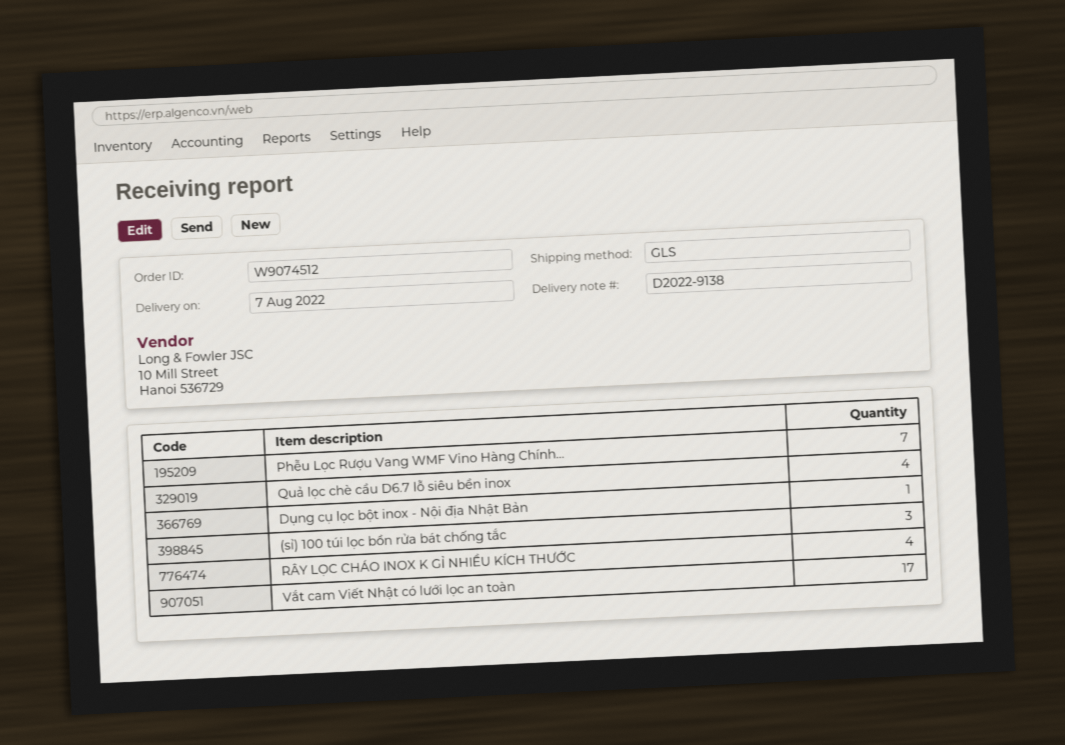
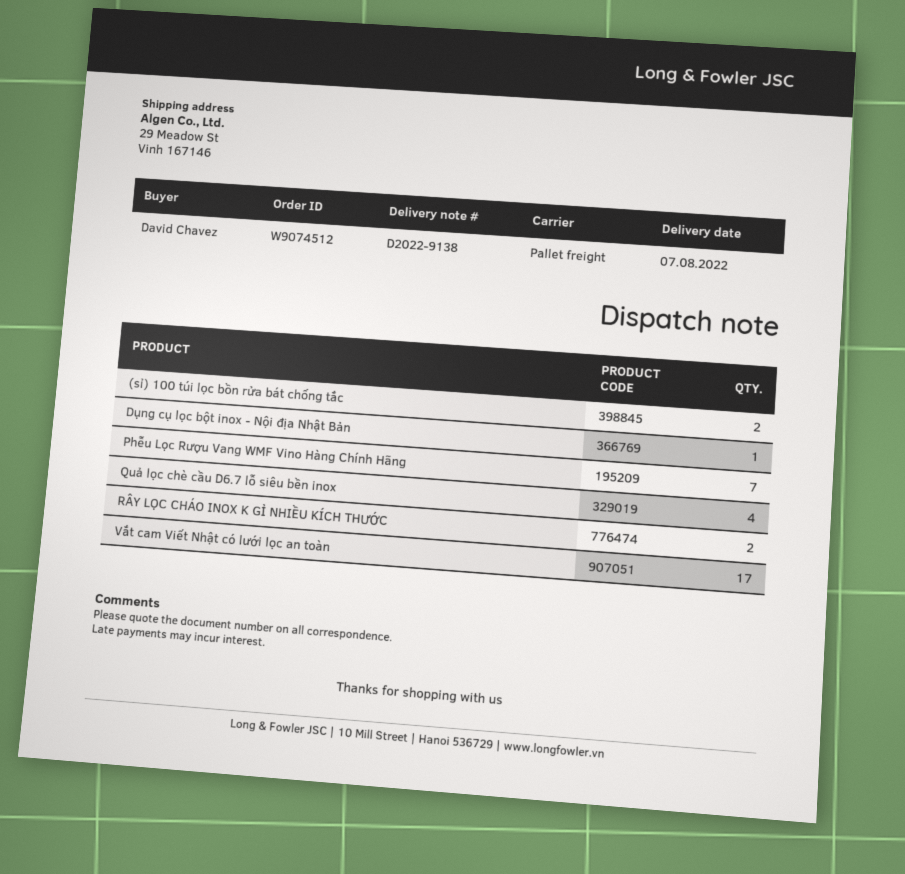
shipping method: GLS -> pallet freight
(sỉ) 100 túi lọc bồn rửa bát chống tắc: 3 -> 2
RÂY LỌC CHÁO INOX K GỈ NHIỀU KÍCH THƯỚC: 4 -> 2

